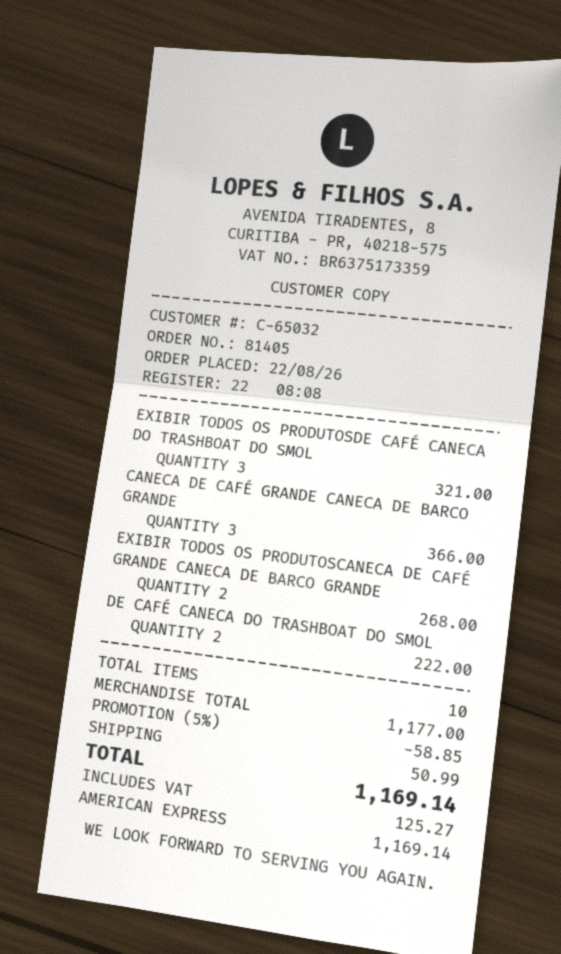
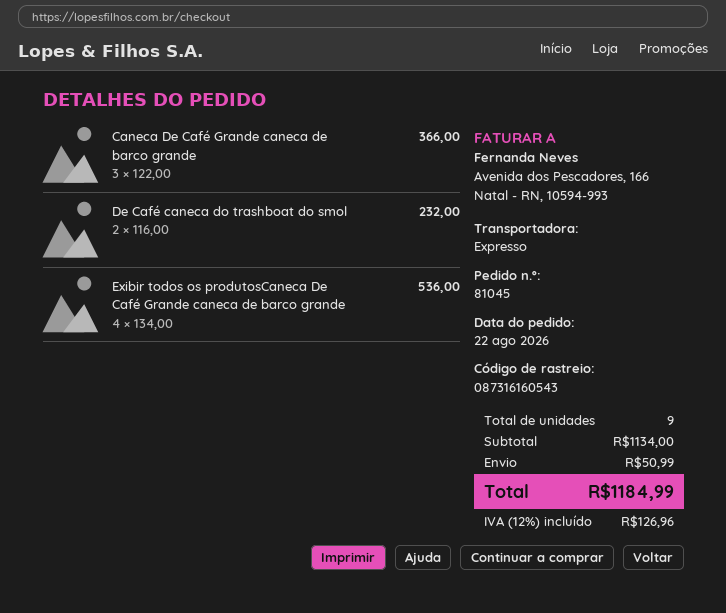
order number: 81405 -> 81045
EXIBIR TODOS OS PRODUTOSDE CAFÉ CANECA DO TRASHBOAT DO SMOL: 3 for 321.00 -> none
EXIBIR TODOS OS PRODUTOSCANECA DE CAFÉ GRANDE CANECA DE BARCO GRANDE: 2 for 268.00 -> 4 for 536.00
DE CAFÉ CANECA DO TRASHBOAT DO SMOL: 2 for 222.00 -> 2 for 232.00
total quantity: 10 -> 9
subtotal: 1177.00 -> 1134.00
discount: 5% = 58.85 -> none
tax: 125.27 -> 126.96
total: 1169.14 -> 1184.99

